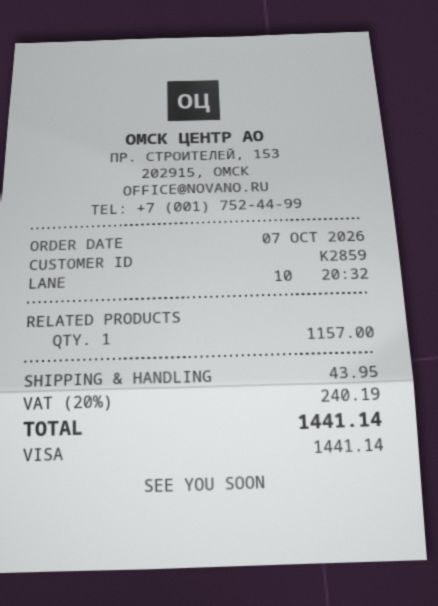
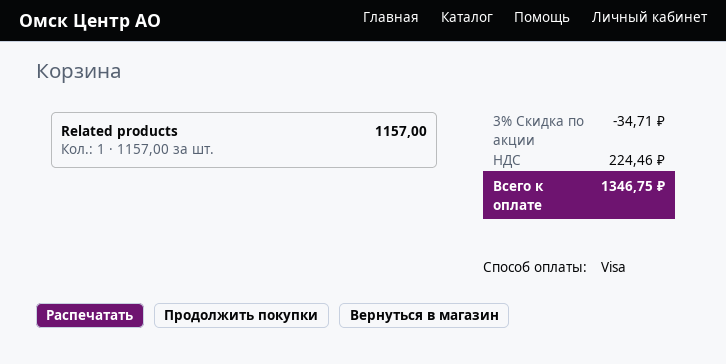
discount: none -> 3% = 34.71
shipping: 43.95 -> none
tax: 240.19 -> 224.46
total: 1441.14 -> 1346.75

